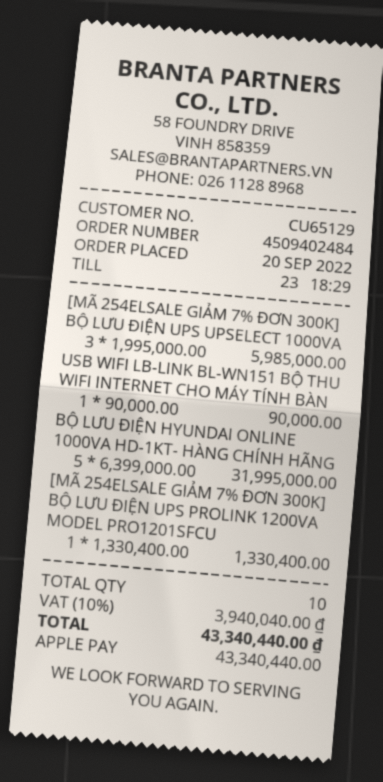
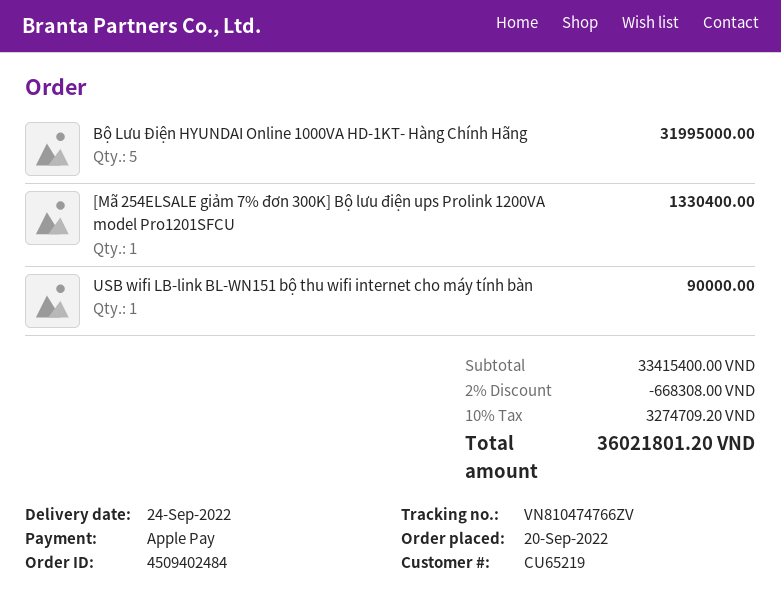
customer number: CU65129 -> CU65219
[MÃ 254ELSALE GIẢM 7% ĐƠN 300K] BỘ LƯU ĐIỆN UPS UPSELECT 1000VA: 3 for 5985000.00 -> none
discount: none -> 2% = 668308.00
tax: 10% = 3940040.00 -> 10% = 3274709.20
total: 43340440.00 -> 36021801.20

